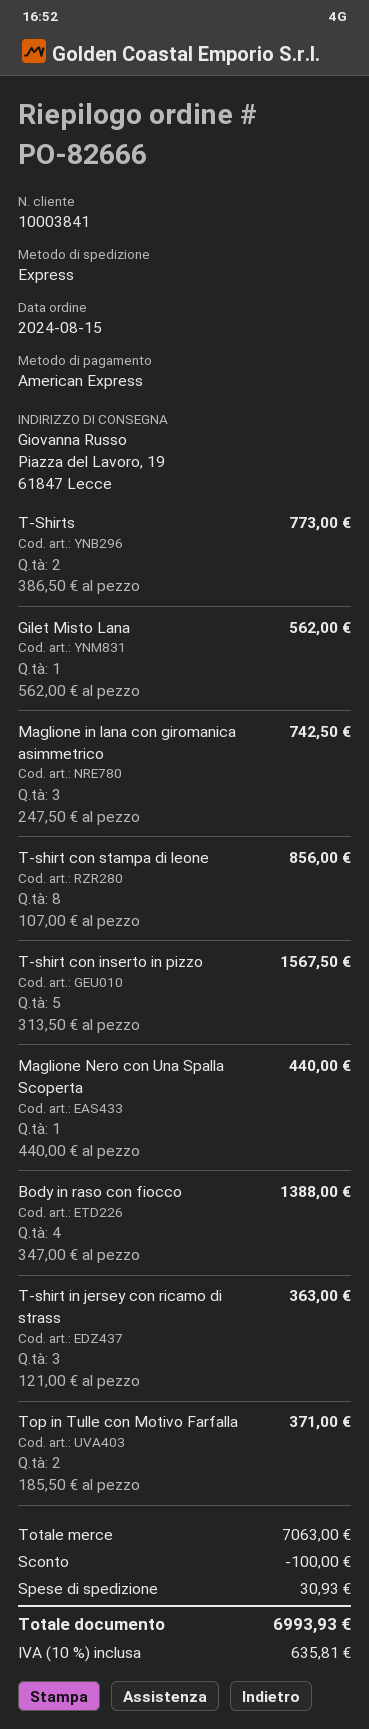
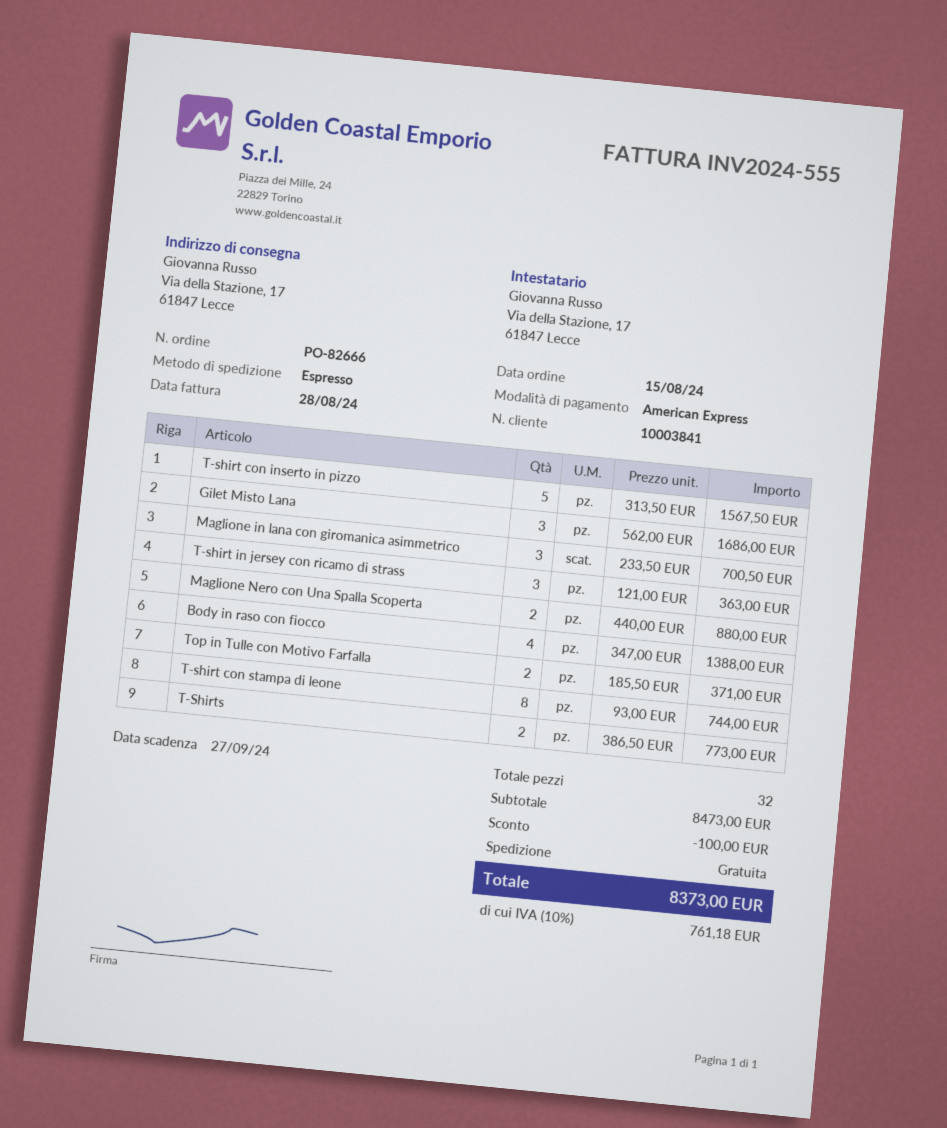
ship to: Piazza del Lavoro, 19, 61847 Lecce -> Via della Stazione, 17, 61847 Lecce
Gilet Misto Lana: 1 x 562.00 = 562.00 -> 3 x 562.00 = 1686.00
Maglione in lana con giromanica asimmetrico: 3 x 247.50 = 742.50 -> 3 x 233.50 = 700.50
T-shirt con stampa di leone: 8 x 107.00 = 856.00 -> 8 x 93.00 = 744.00
Maglione Nero con Una Spalla Scoperta: 1 x 440.00 = 440.00 -> 2 x 440.00 = 880.00
subtotal: 7063.00 -> 8473.00
shipping: 30.93 -> 0.00
tax: 10% = 635.81 -> 10% = 761.18
total: 6993.93 -> 8373.00

